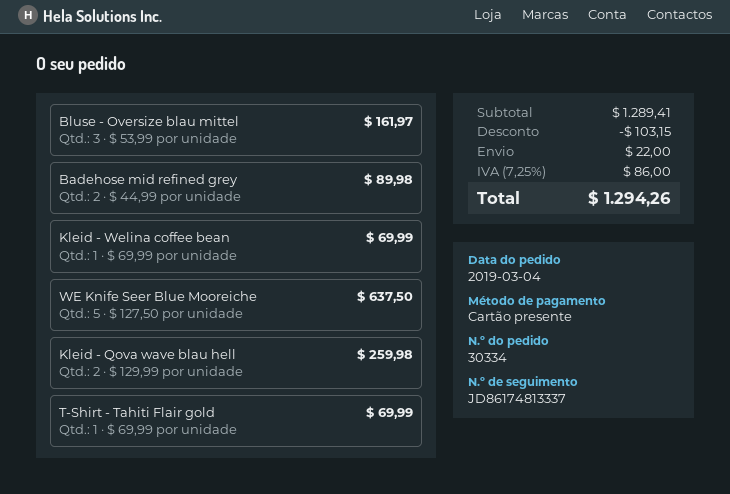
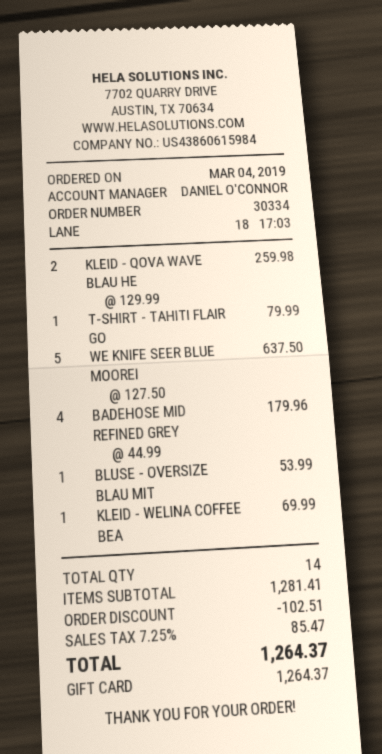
Bluse - Oversize blau mittel: 3 x 53.99 = 161.97 -> 1 x 53.99 = 53.99
Badehose mid refined grey: 2 x 44.99 = 89.98 -> 4 x 44.99 = 179.96
T-Shirt - Tahiti Flair gold: 1 x 69.99 = 69.99 -> 1 x 79.99 = 79.99
subtotal: 1289.41 -> 1281.41
discount: 103.15 -> 102.51
shipping: 22.00 -> none
tax: 7.25% = 86.00 -> 7.25% = 85.47
total: 1294.26 -> 1264.37

